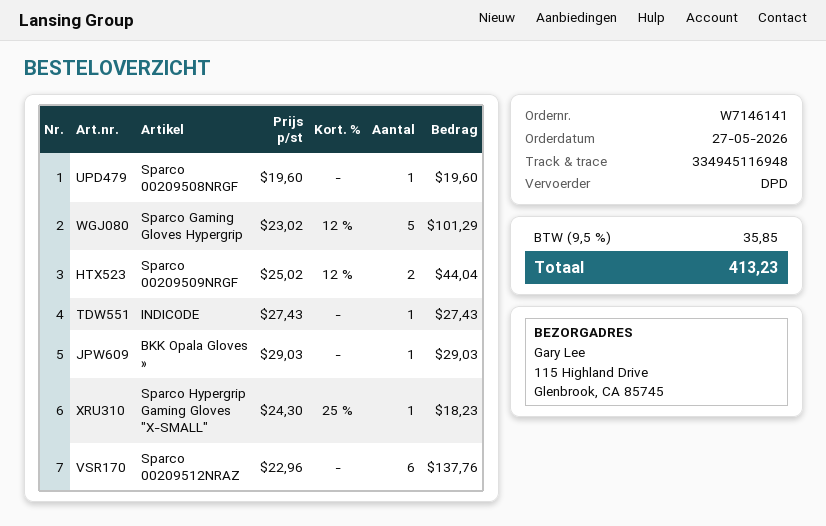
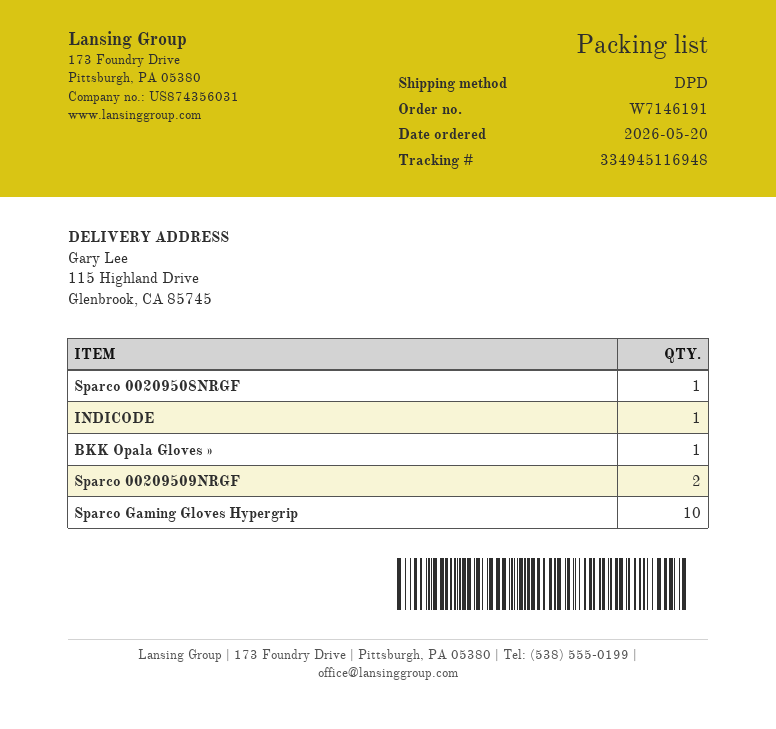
order number: W7146141 -> W7146191
order date: 2026-05-27 -> 2026-05-20
Sparco Gaming Gloves Hypergrip: 5 -> 10
Sparco Hypergrip Gaming Gloves "X-SMALL": 1 -> none
Sparco 00209512NRAZ: 6 -> none

